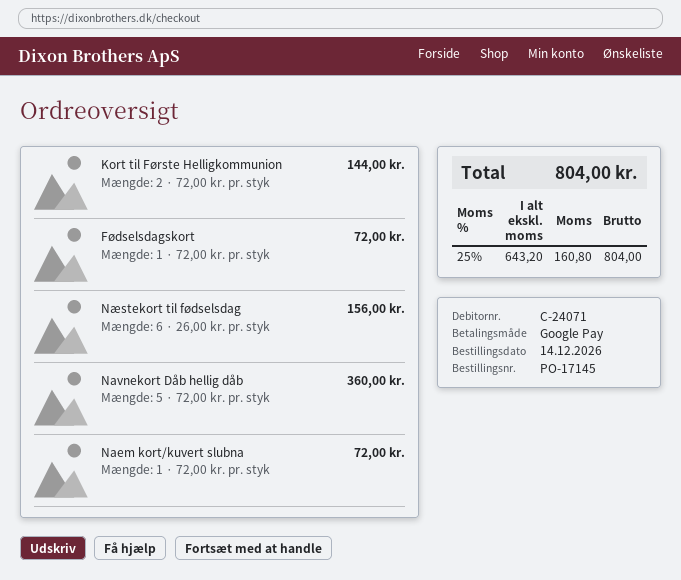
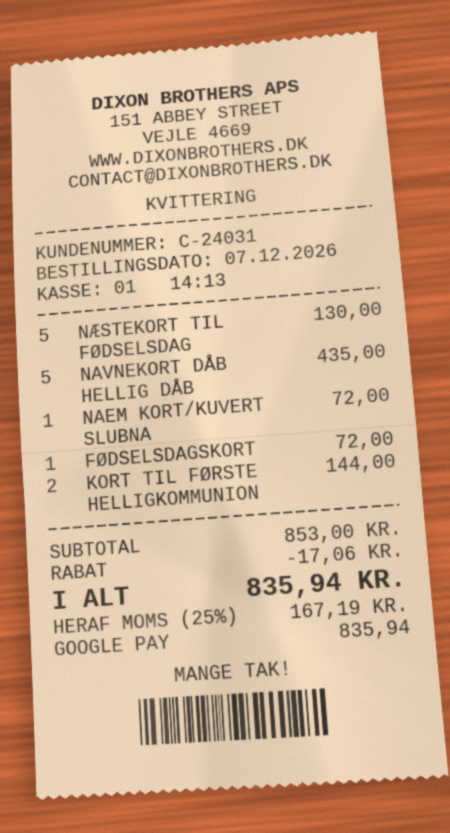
order date: 2026-12-14 -> 2026-12-07
customer number: C-24071 -> C-24031
Næstekort til fødselsdag: 6 for 156.00 -> 5 for 130.00
Navnekort Dåb hellig dåb: 5 for 360.00 -> 5 for 435.00
discount: none -> 17.06
tax: 25% = 160.80 -> 25% = 167.19
total: 804.00 -> 835.94

